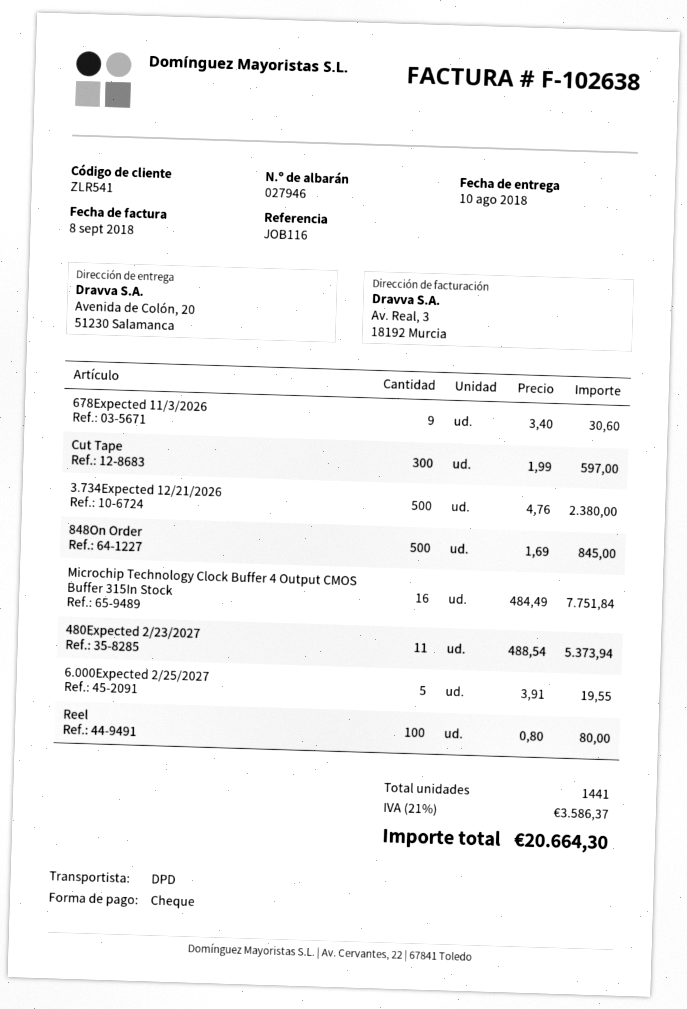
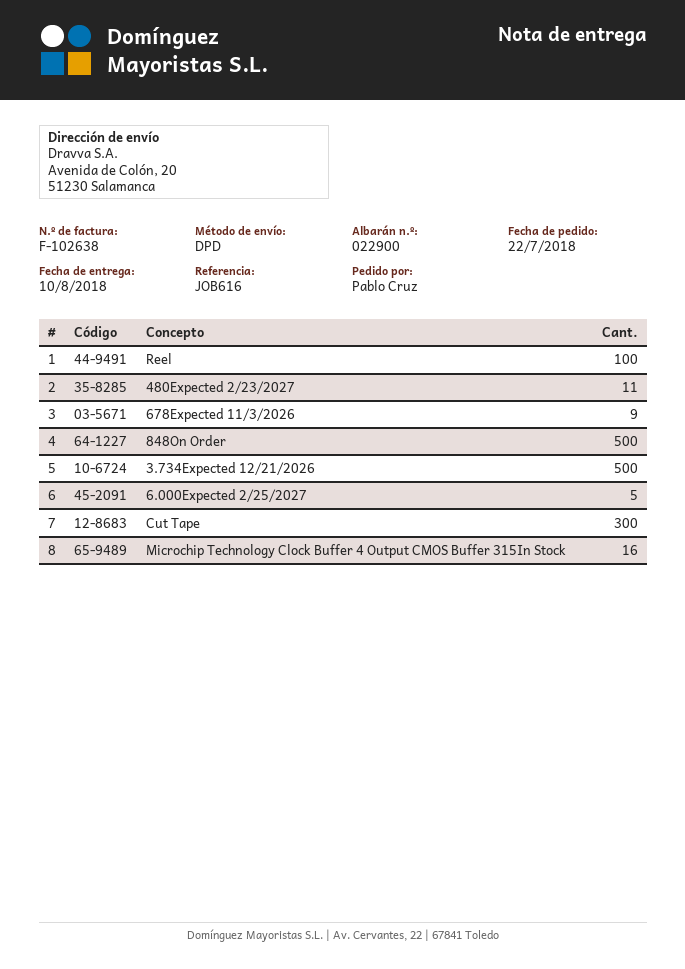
delivery note number: 027946 -> 022900
reference: JOB116 -> JOB616

